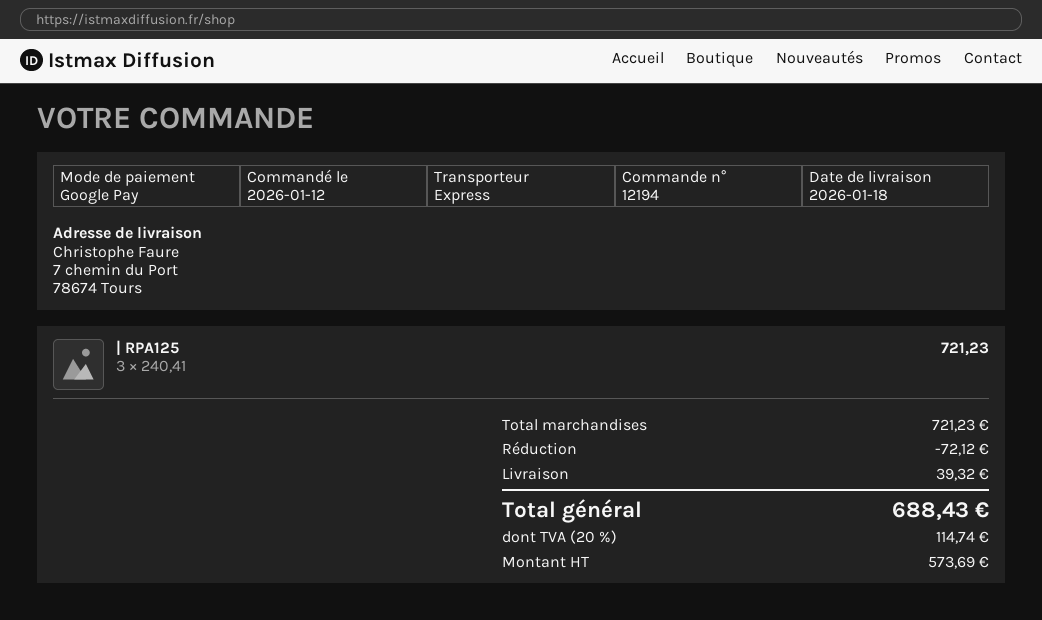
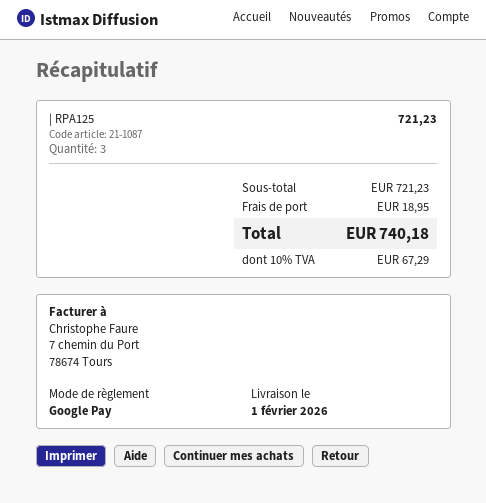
delivery date: 2026-01-18 -> 2026-02-01
discount: 72.12 -> none
shipping: 39.32 -> 18.95
tax: 20% = 114.74 -> 10% = 67.29
total: 688.43 -> 740.18

